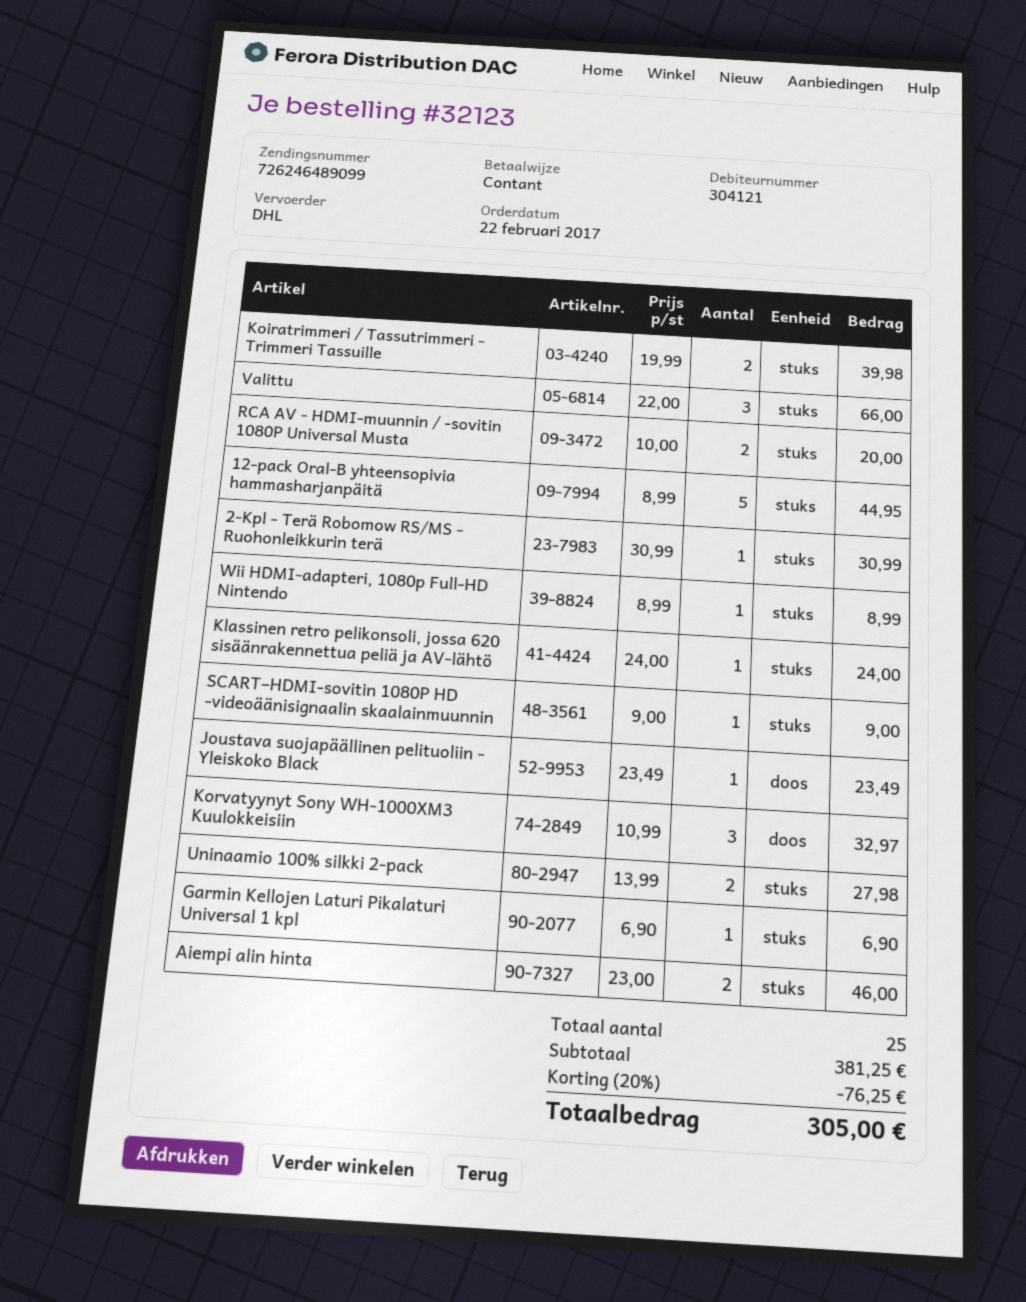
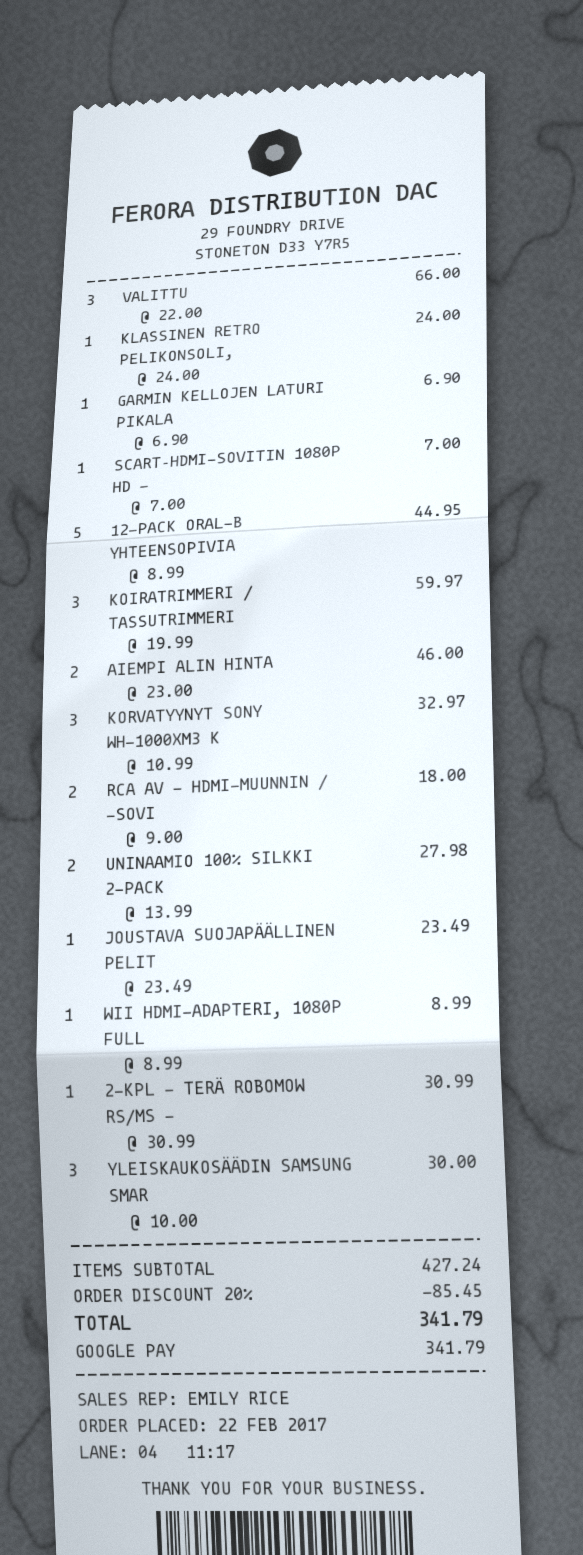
payment method: cash -> Google Pay
Koiratrimmeri / Tassutrimmeri - Trimmeri Tassuille: 2 x 19.99 = 39.98 -> 3 x 19.99 = 59.97
RCA AV - HDMI-muunnin / -sovitin 1080P Universal Musta: 2 x 10.00 = 20.00 -> 2 x 9.00 = 18.00
SCART–HDMI-sovitin 1080P HD -videoäänisignaalin skaalainmuunnin: 1 x 9.00 = 9.00 -> 1 x 7.00 = 7.00
YLEISKAUKOSÄÄDIN SAMSUNG SMAR: none -> 3 x 10.00 = 30.00
subtotal: 381.25 -> 427.24
discount: 20% = 76.25 -> 20% = 85.45
total: 305.00 -> 341.79

